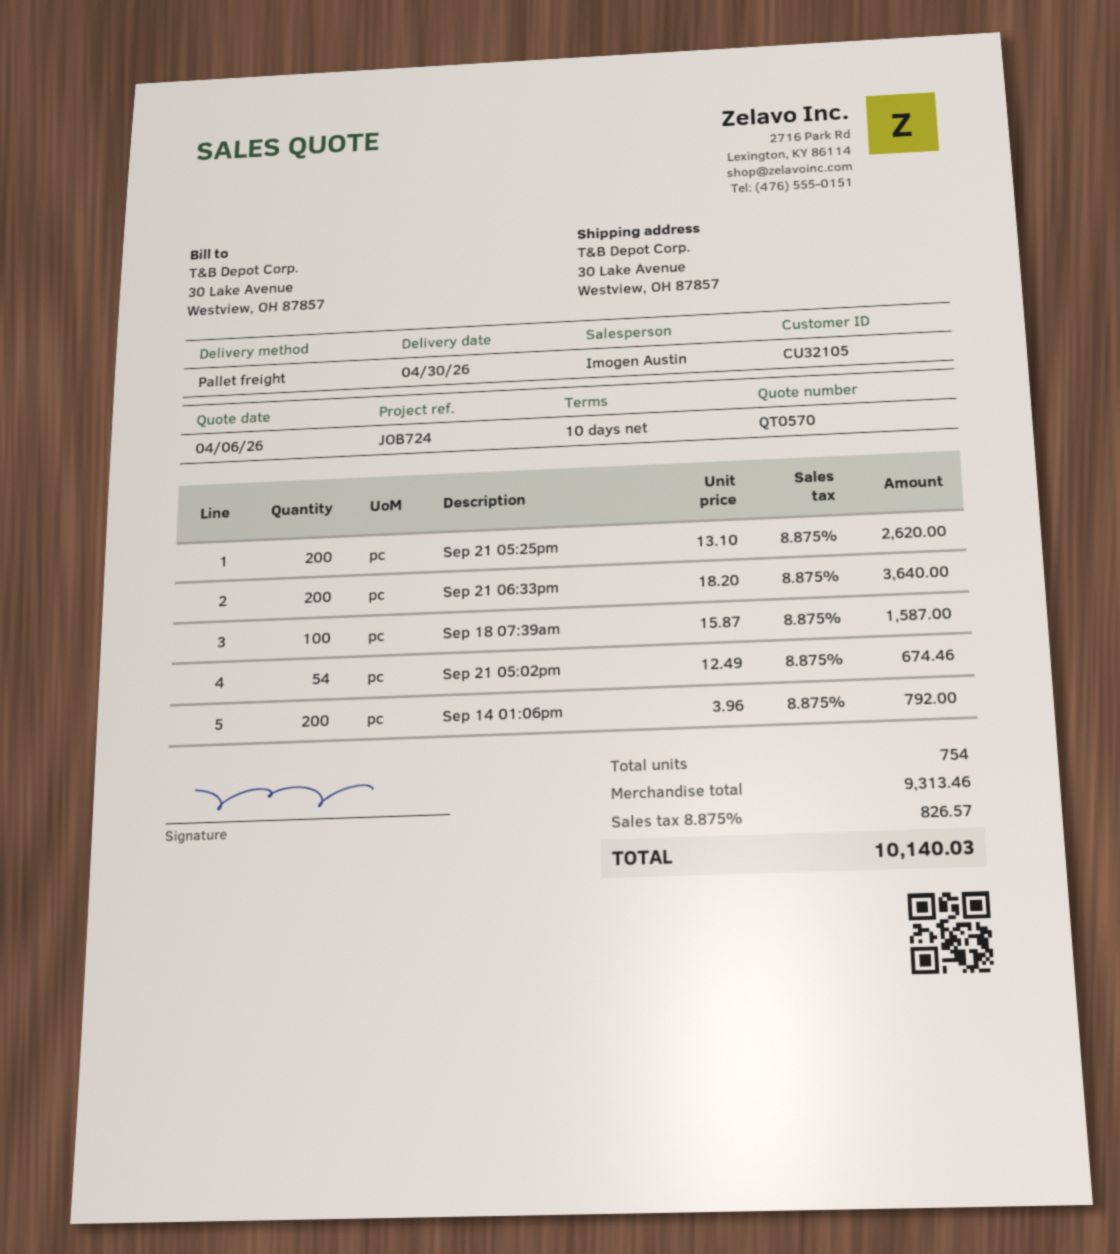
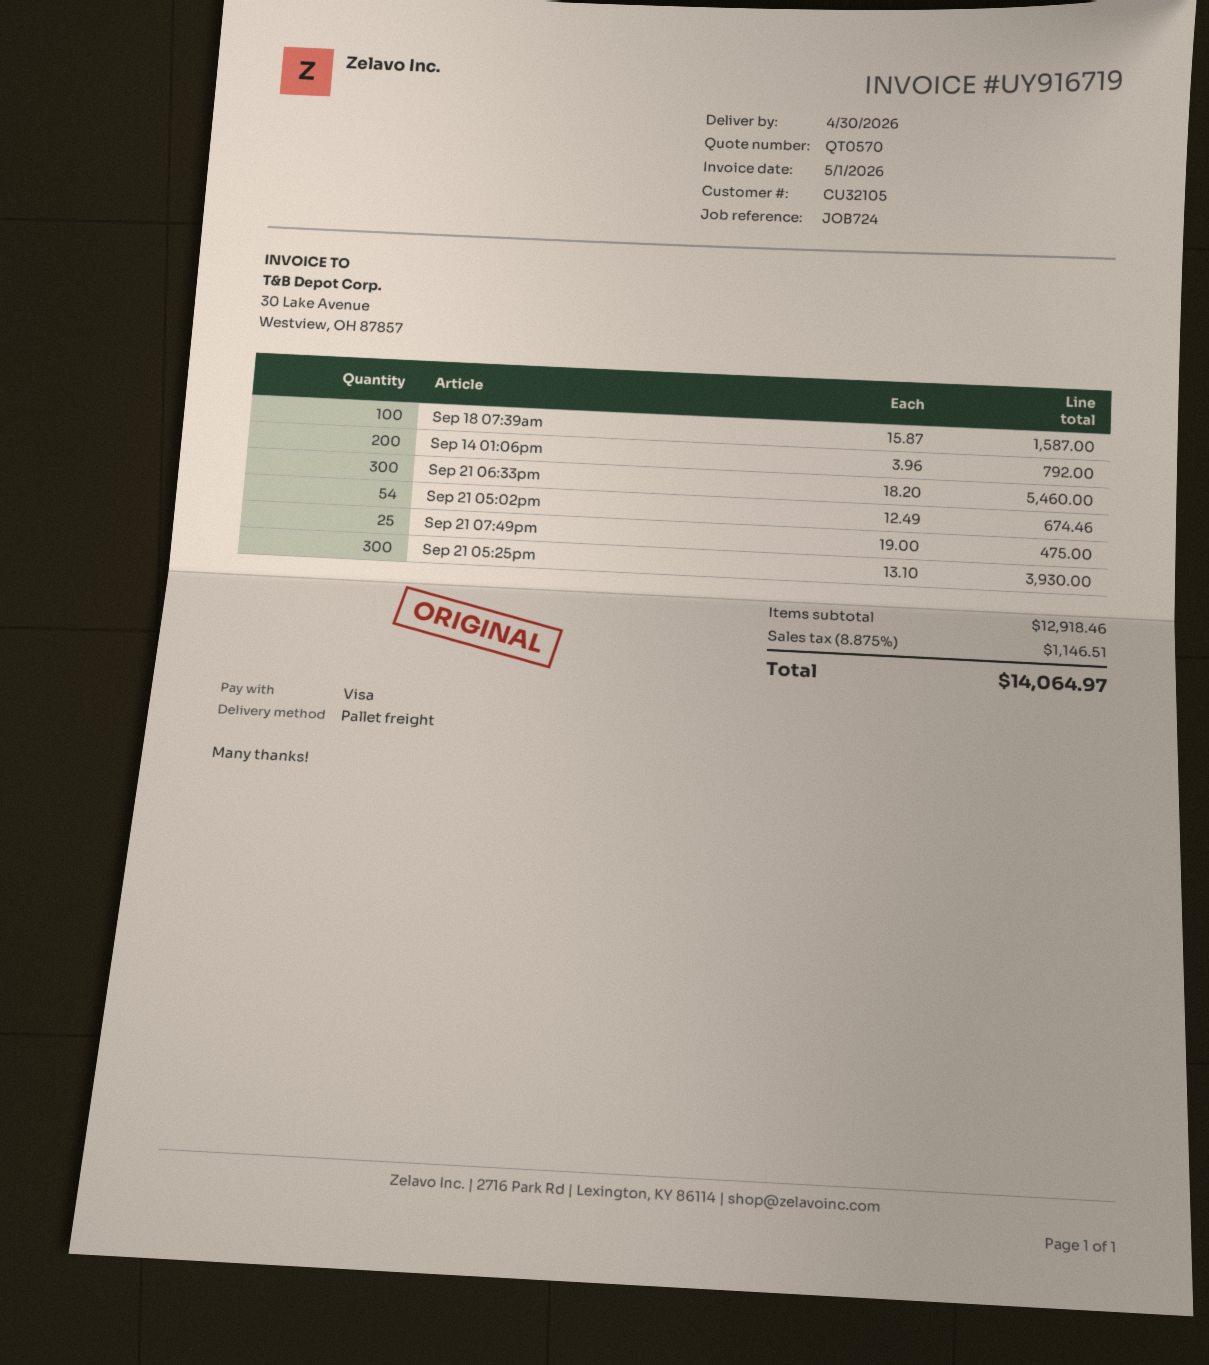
Sep 21 05:25pm: 200 x 13.10 = 2620.00 -> 300 x 13.10 = 3930.00
Sep 21 06:33pm: 200 x 18.20 = 3640.00 -> 300 x 18.20 = 5460.00
Sep 21 07:49pm: none -> 25 x 19.00 = 475.00
subtotal: 9313.46 -> 12918.46
tax: 8.875% = 826.57 -> 8.875% = 1146.51
total: 10140.03 -> 14064.97

